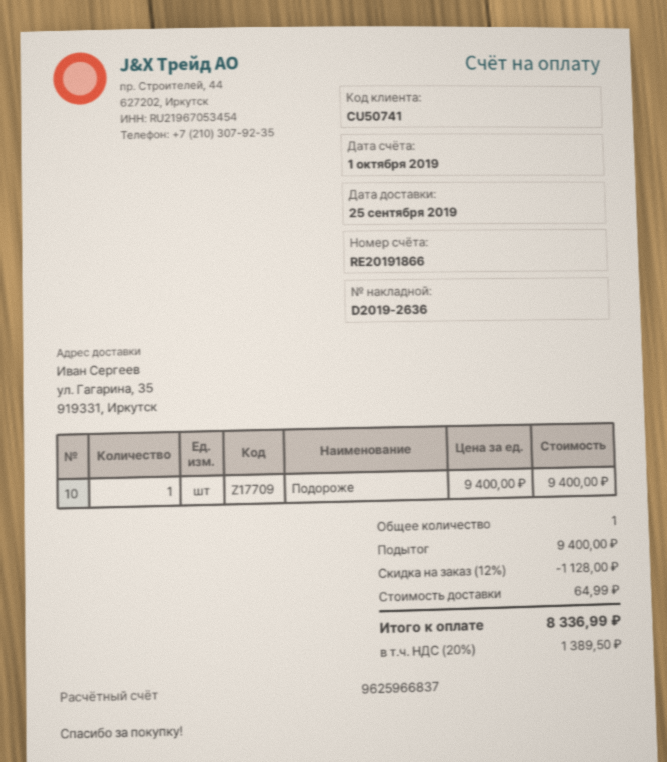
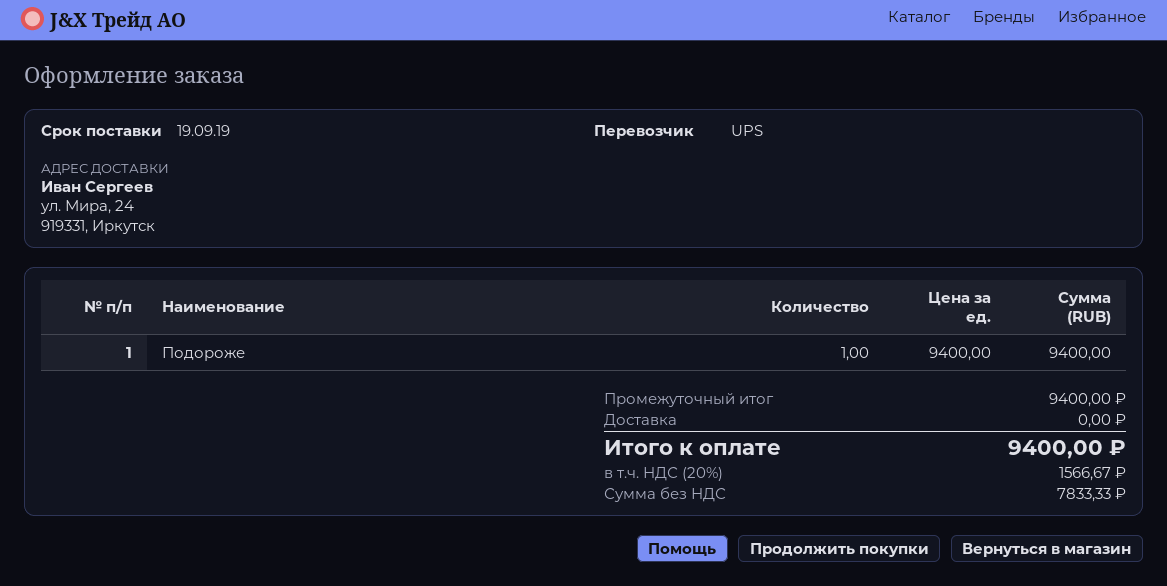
delivery date: 2019-09-25 -> 2019-09-19
ship to: ул. Гагарина, 35, 919331, Иркутск -> ул. Мира, 24, 919331, Иркутск
discount: 12% = 1128.00 -> none
shipping: 64.99 -> 0.00
tax: 20% = 1389.50 -> 20% = 1566.67
total: 8336.99 -> 9400.00

